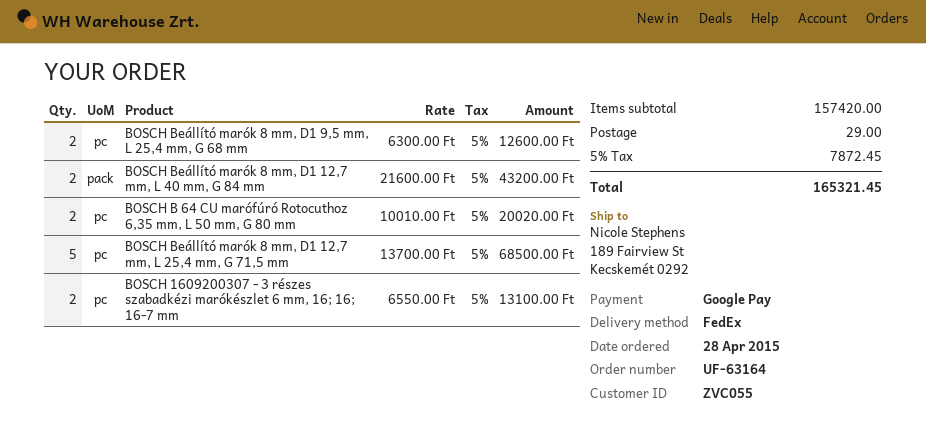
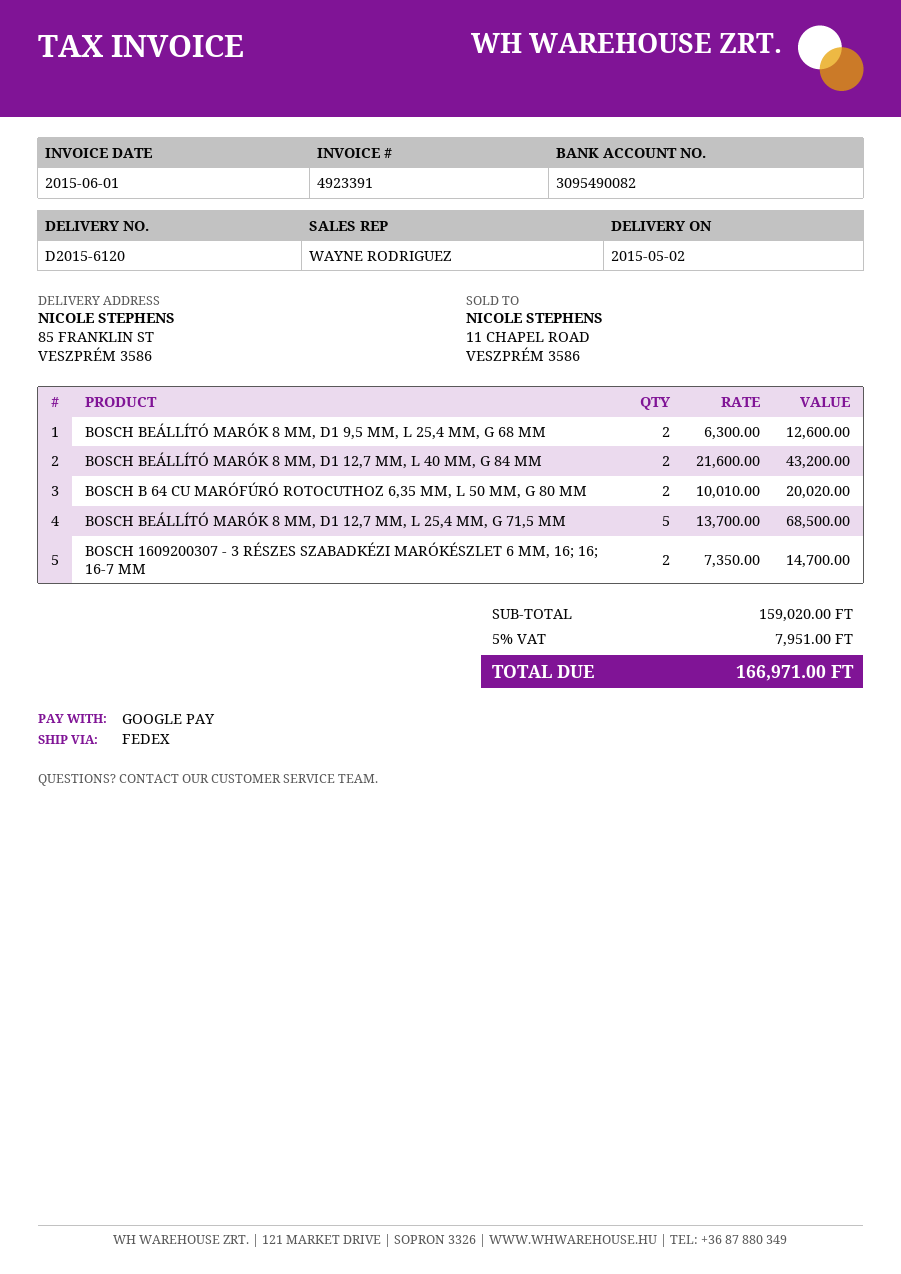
ship to: 189 Fairview St, Kecskemét 0292 -> 85 FRANKLIN ST, VESZPRÉM 3586
BOSCH 1609200307 - 3 részes szabadkézi marókészlet 6 mm, 16; 16; 16-7 mm: 2 x 6550.00 = 13100.00 -> 2 x 7350.00 = 14700.00
subtotal: 157420.00 -> 159020.00
shipping: 29.00 -> none
tax: 5% = 7872.45 -> 5% = 7951.00
total: 165321.45 -> 166971.00

